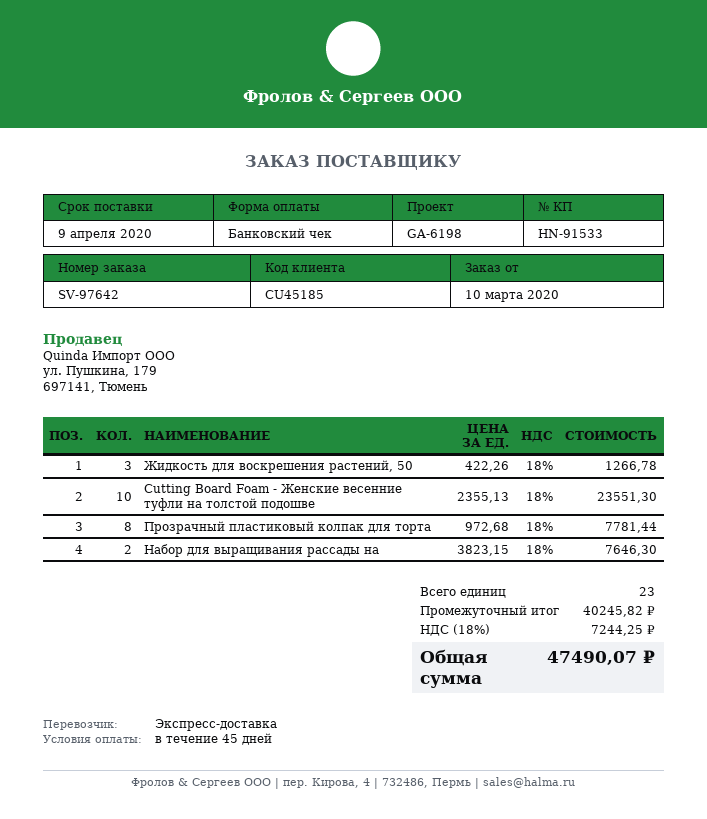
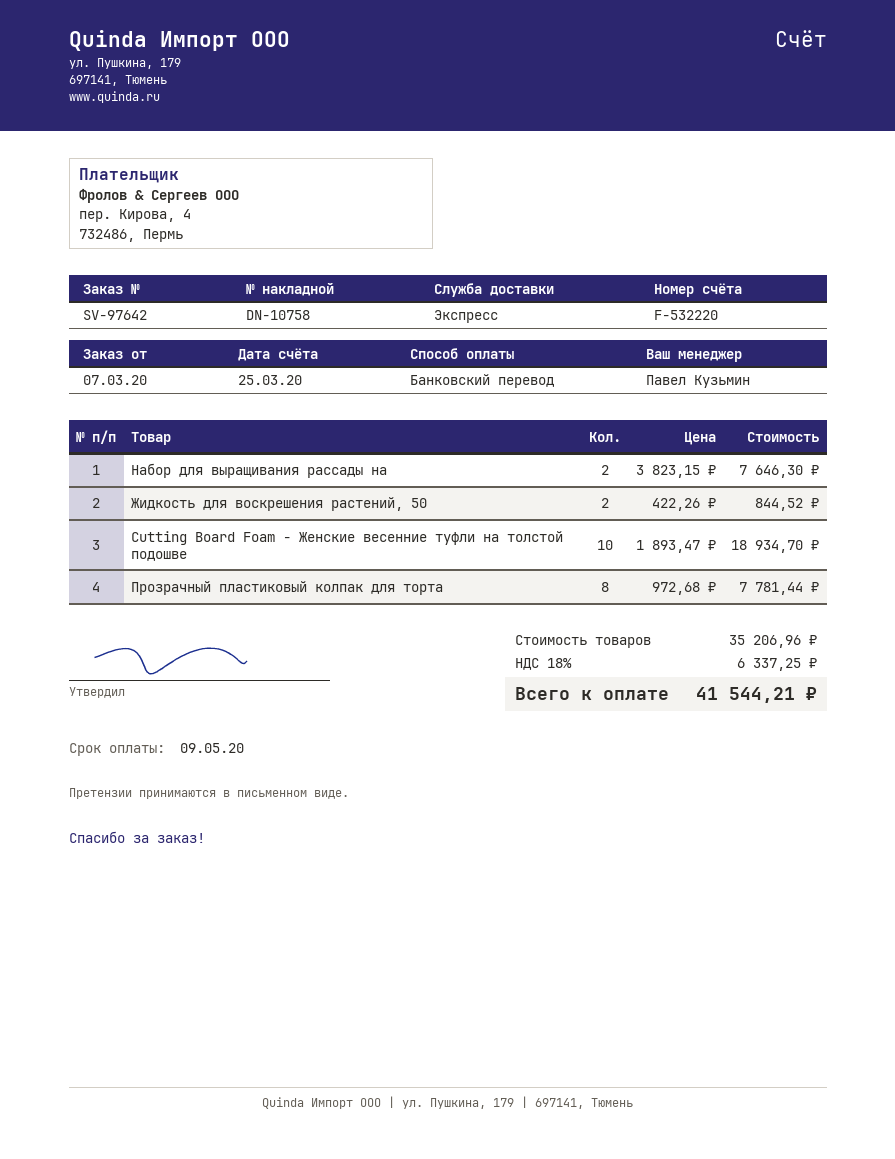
order date: 2020-03-10 -> 2020-03-07
payment method: cheque -> bank transfer
Жидкость для воскрешения растений, 50: 3 x 422.26 = 1266.78 -> 2 x 422.26 = 844.52
Cutting Board Foam - Женские весенние туфли на толстой подошве: 10 x 2355.13 = 23551.30 -> 10 x 1893.47 = 18934.70
subtotal: 40245.82 -> 35206.96
tax: 18% = 7244.25 -> 18% = 6337.25
total: 47490.07 -> 41544.21

